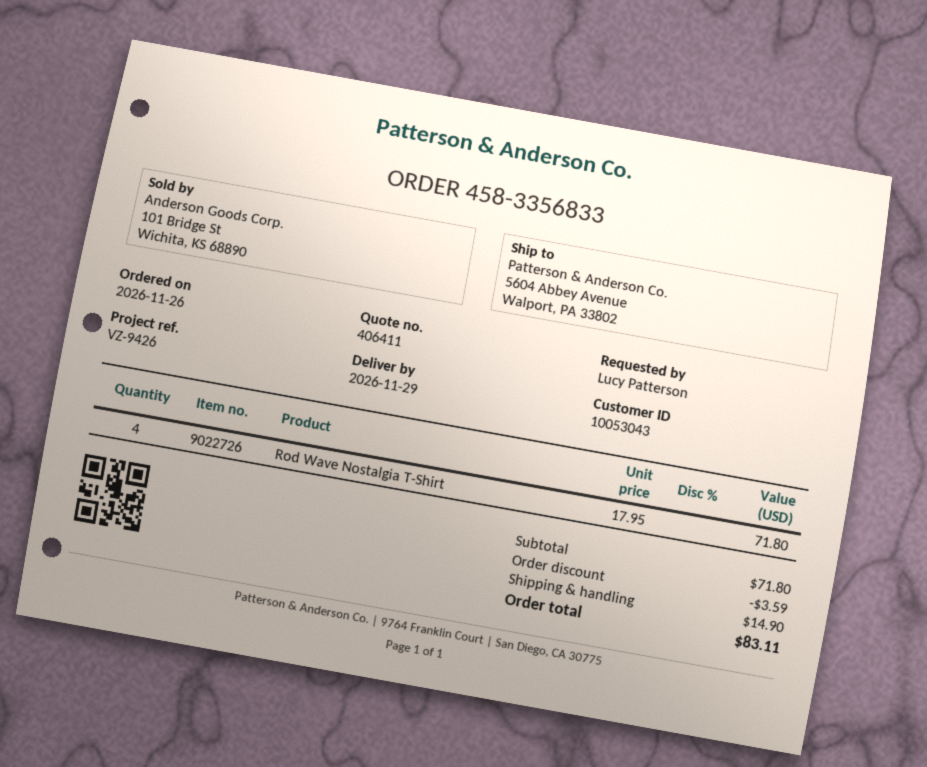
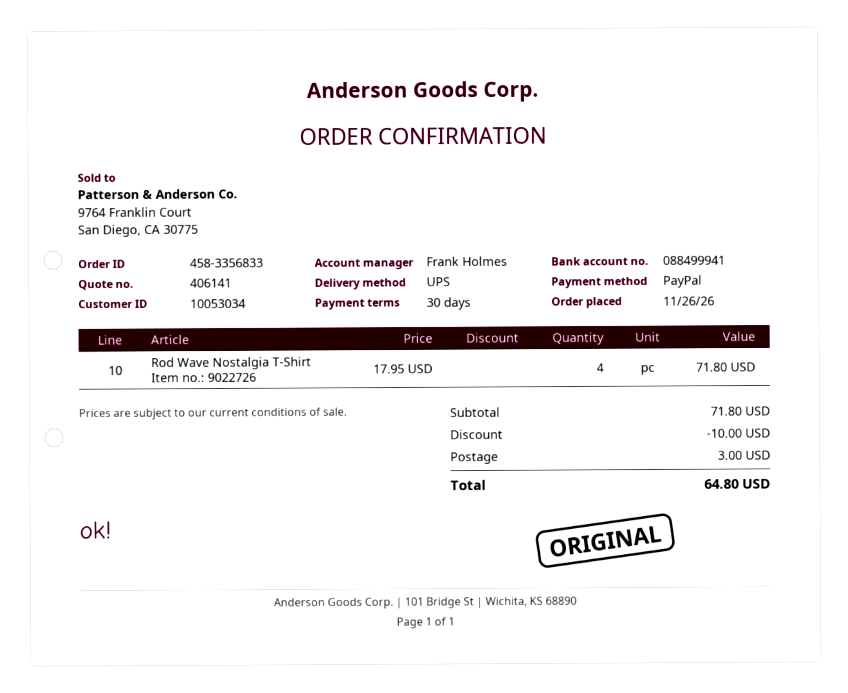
quote number: 406411 -> 406141
customer number: 10053043 -> 10053034
discount: 3.59 -> 10.00
shipping: 14.90 -> 3.00
total: 83.11 -> 64.80

